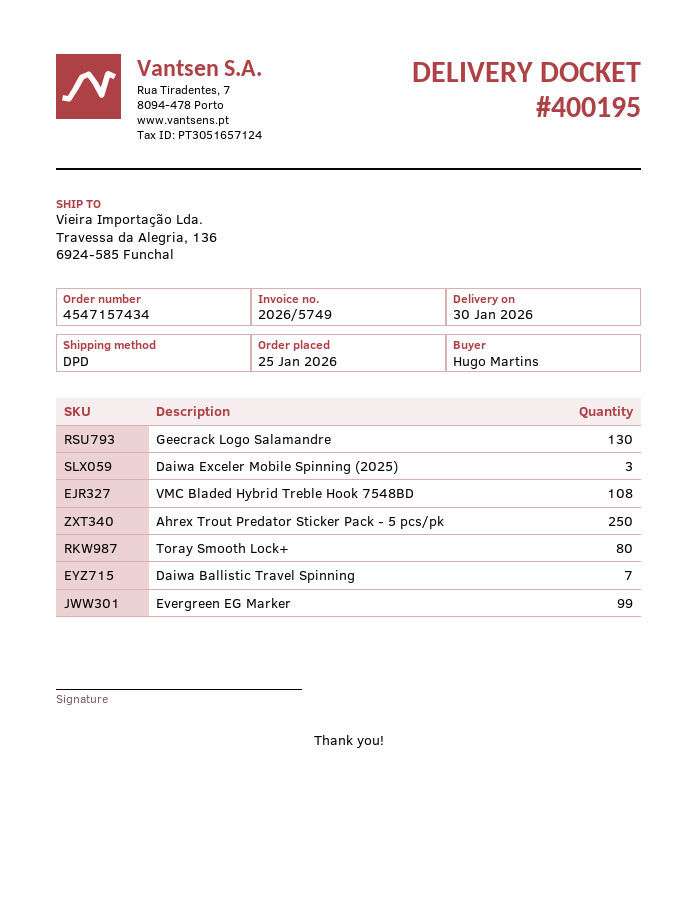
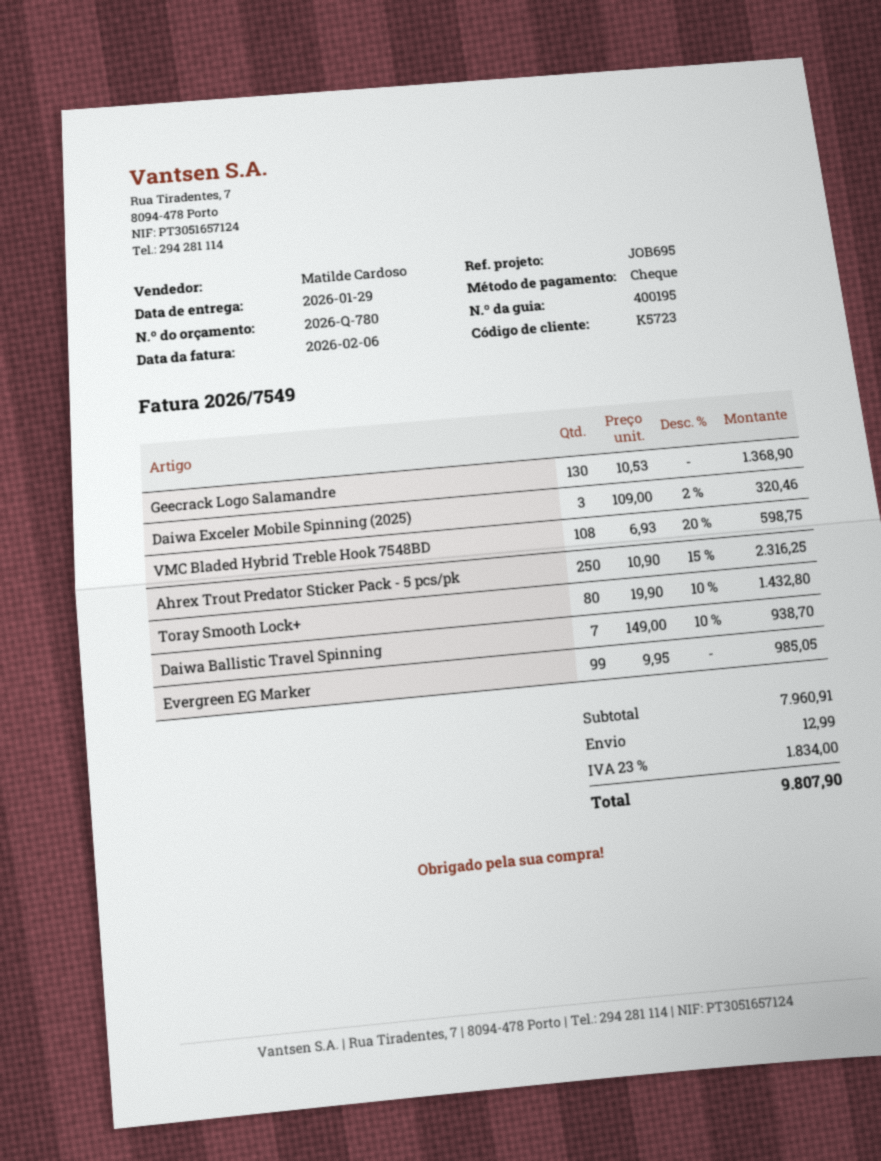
delivery date: 2026-01-30 -> 2026-01-29
invoice number: 2026/5749 -> 2026/7549

